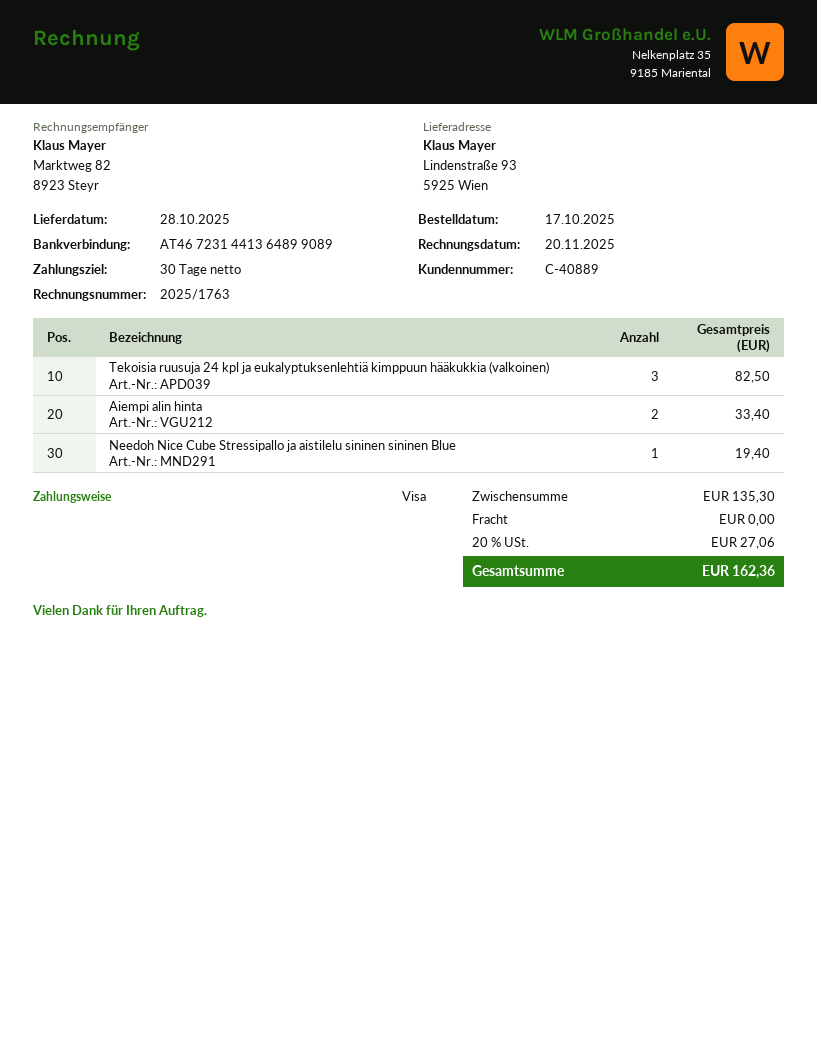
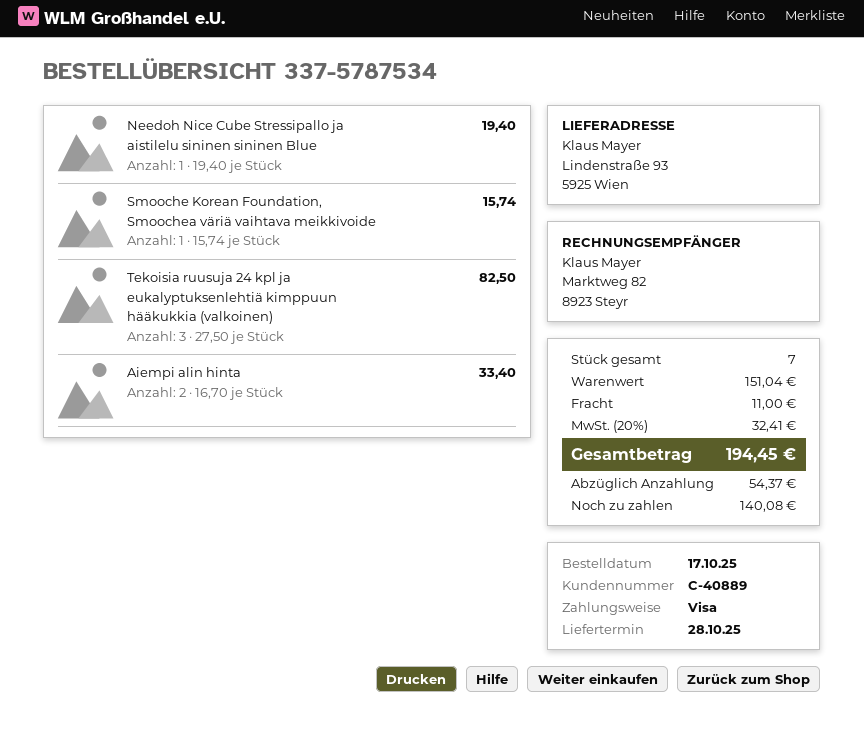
Smooche Korean Foundation, Smoochea väriä vaihtava meikkivoide: none -> 1 for 15.74
subtotal: 135.30 -> 151.04
shipping: 0.00 -> 11.00
tax: 20% = 27.06 -> 20% = 32.41
total: 162.36 -> 194.45

